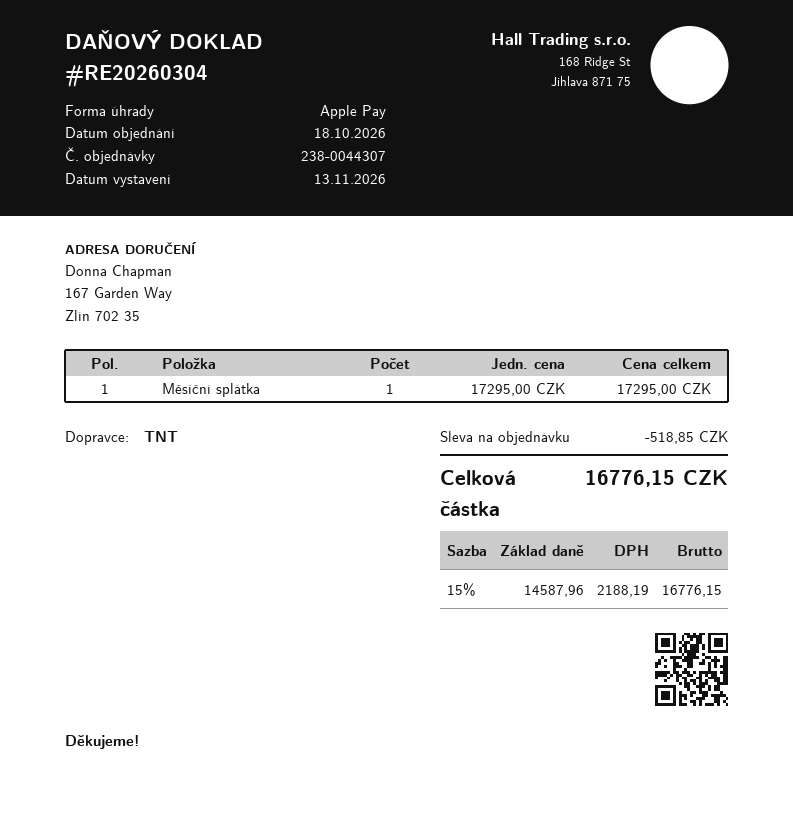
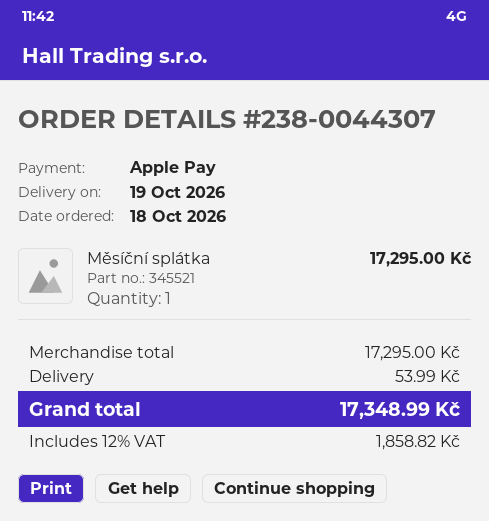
discount: 518.85 -> none
shipping: none -> 53.99
tax: 15% = 2188.19 -> 12% = 1858.82
total: 16776.15 -> 17348.99

